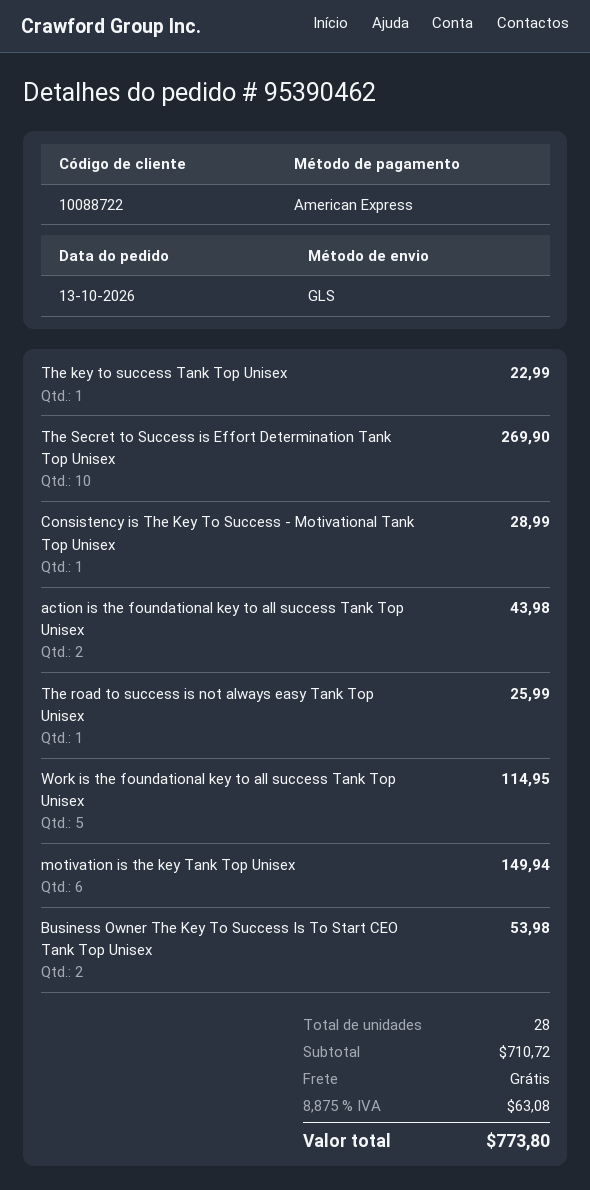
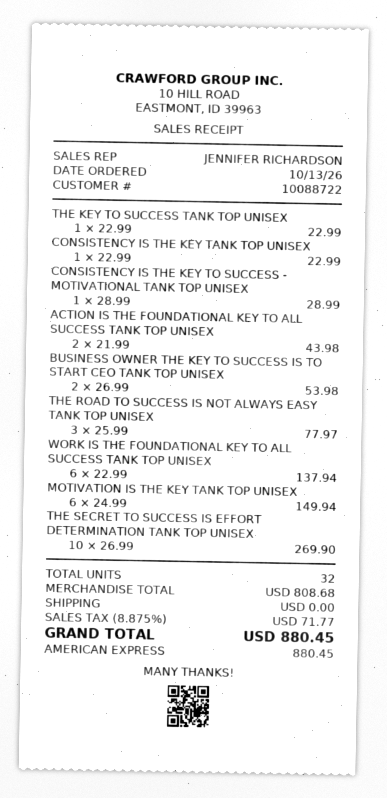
The road to success is not always easy Tank Top Unisex: 1 for 25.99 -> 3 for 77.97
Work is the foundational key to all success Tank Top Unisex: 5 for 114.95 -> 6 for 137.94
CONSISTENCY IS THE KEY TANK TOP UNISEX: none -> 1 for 22.99
total quantity: 28 -> 32
subtotal: 710.72 -> 808.68
tax: 8.875% = 63.08 -> 8.875% = 71.77
total: 773.80 -> 880.45

